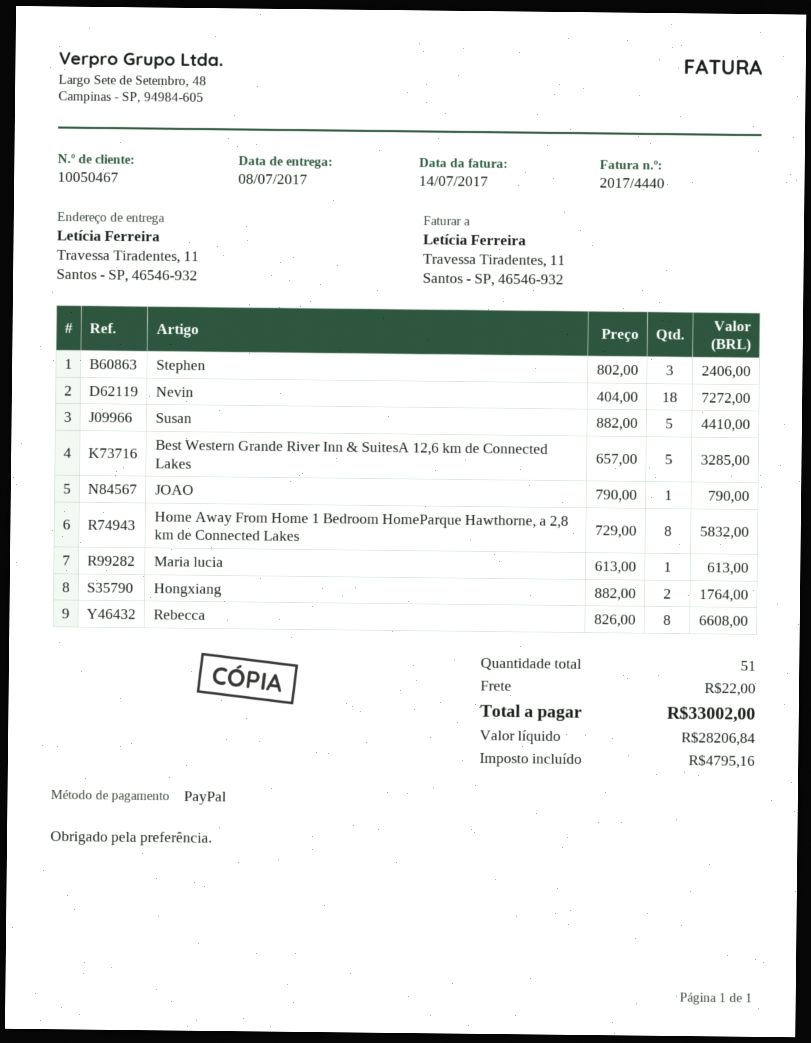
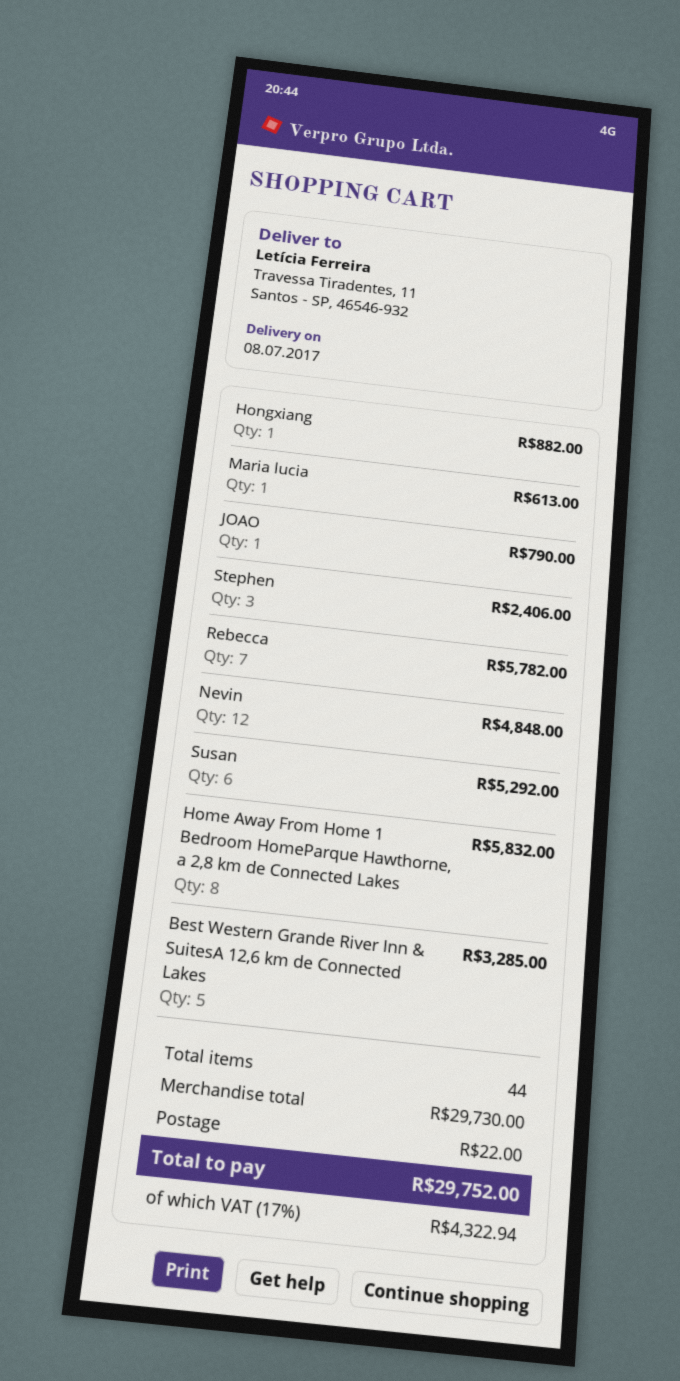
Nevin: 18 for 7272.00 -> 12 for 4848.00
Susan: 5 for 4410.00 -> 6 for 5292.00
Hongxiang: 2 for 1764.00 -> 1 for 882.00
Rebecca: 8 for 6608.00 -> 7 for 5782.00
total quantity: 51 -> 44
tax: 4795.16 -> 4322.94
total: 33002.00 -> 29752.00

